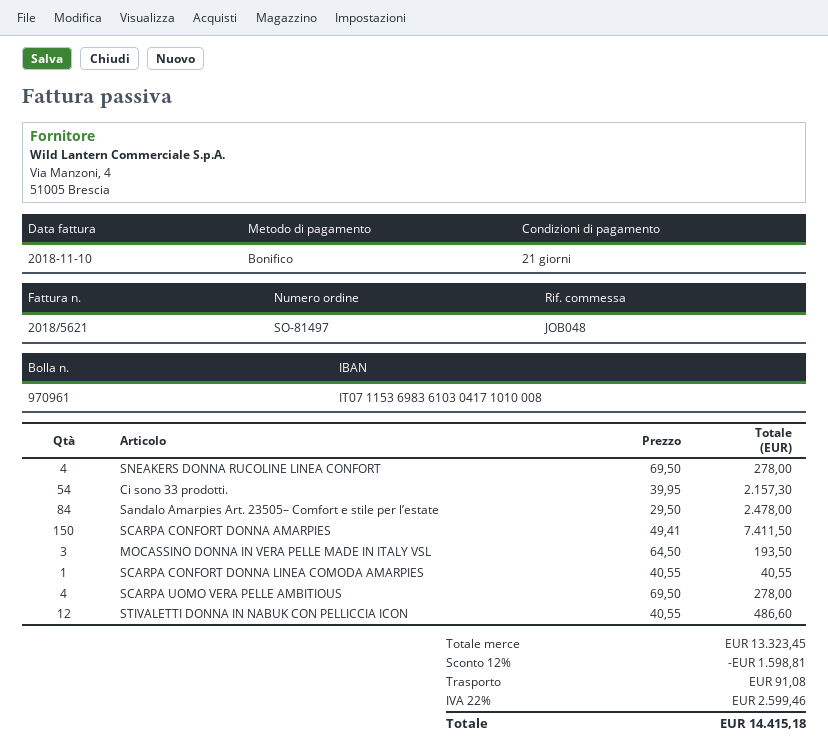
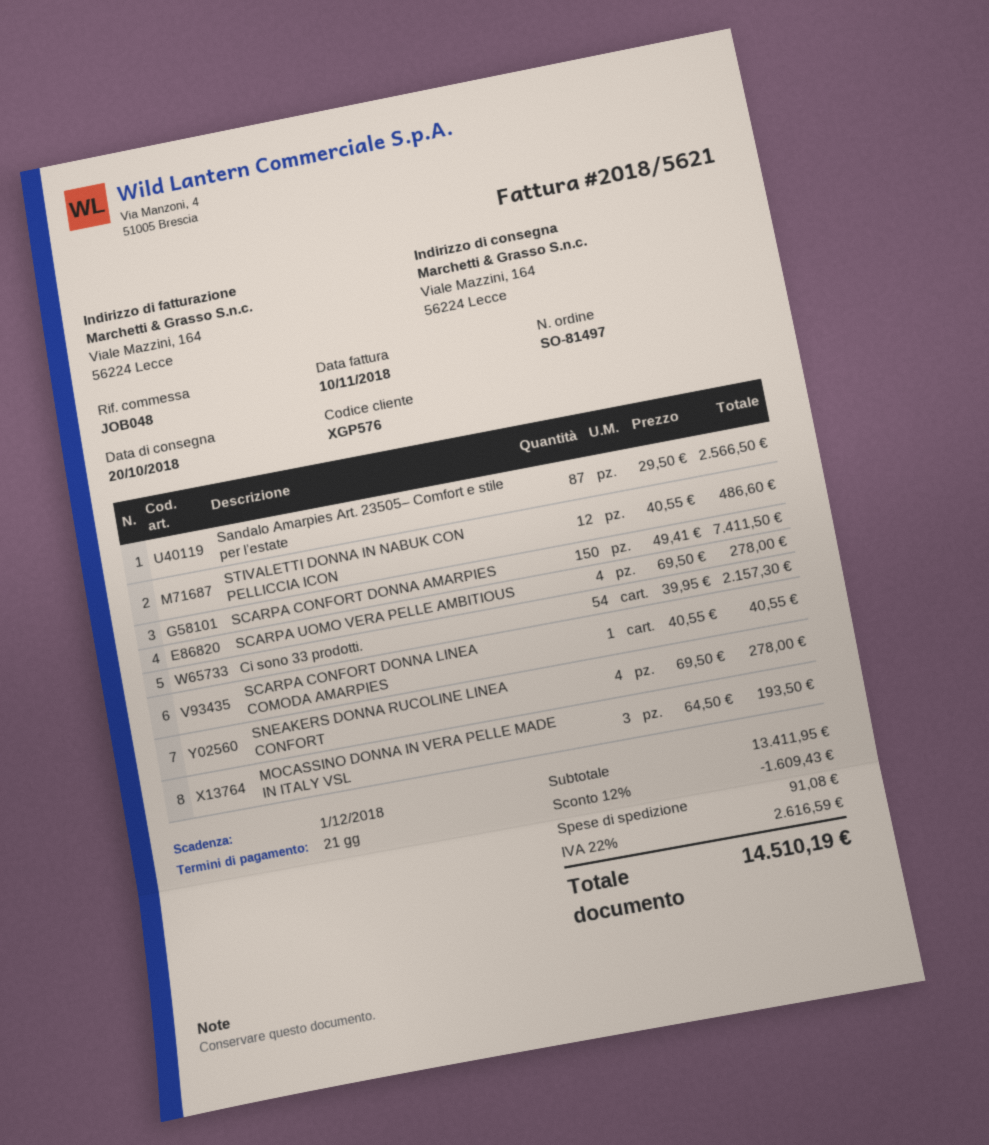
Sandalo Amarpies Art. 23505– Comfort e stile per l’estate: 84 x 29.50 = 2478.00 -> 87 x 29.50 = 2566.50
subtotal: 13323.45 -> 13411.95
discount: 12% = 1598.81 -> 12% = 1609.43
tax: 22% = 2599.46 -> 22% = 2616.59
total: 14415.18 -> 14510.19

